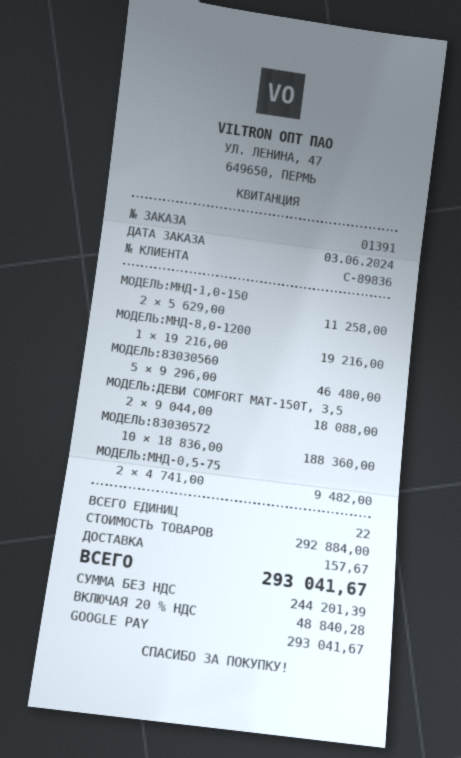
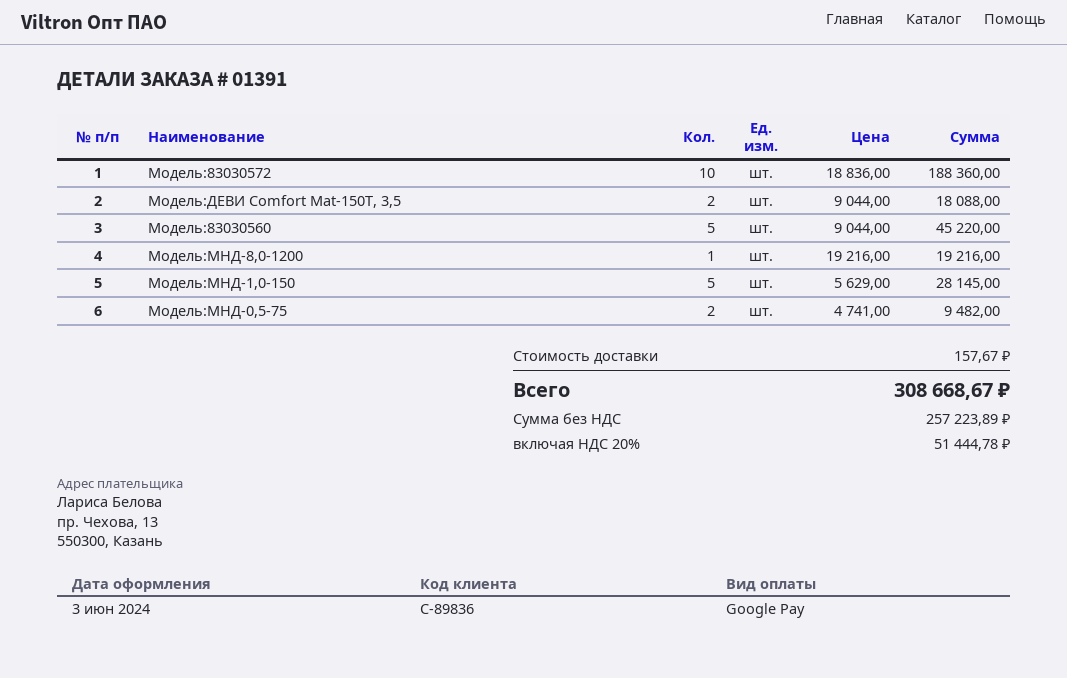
МОДЕЛЬ:МНД-1,0-150: 2 x 5629.00 = 11258.00 -> 5 x 5629.00 = 28145.00
МОДЕЛЬ:83030560: 5 x 9296.00 = 46480.00 -> 5 x 9044.00 = 45220.00
net: 244201.39 -> 257223.89
tax: 20% = 48840.28 -> 20% = 51444.78
total: 293041.67 -> 308668.67

